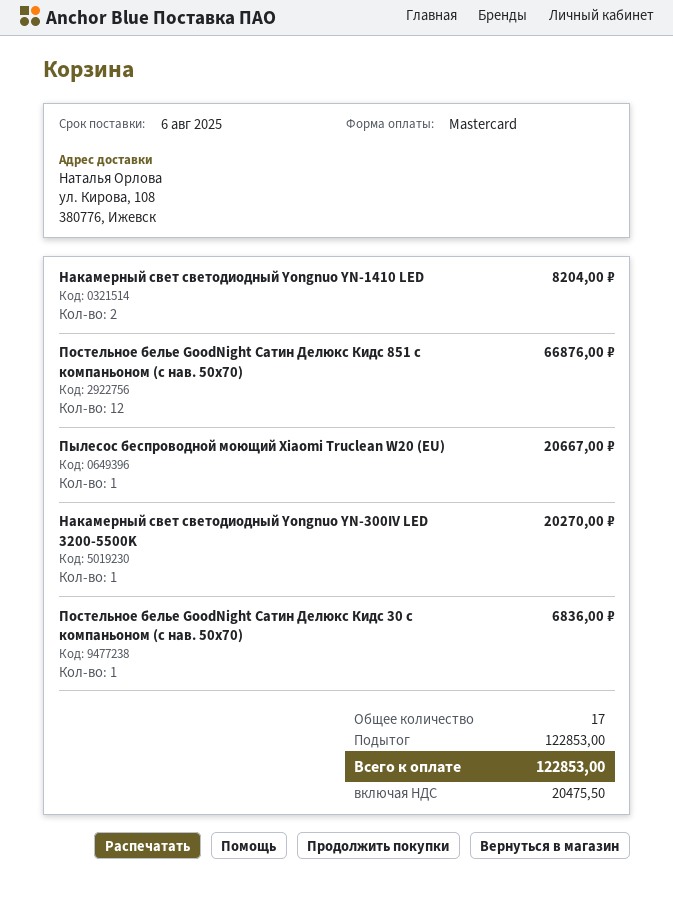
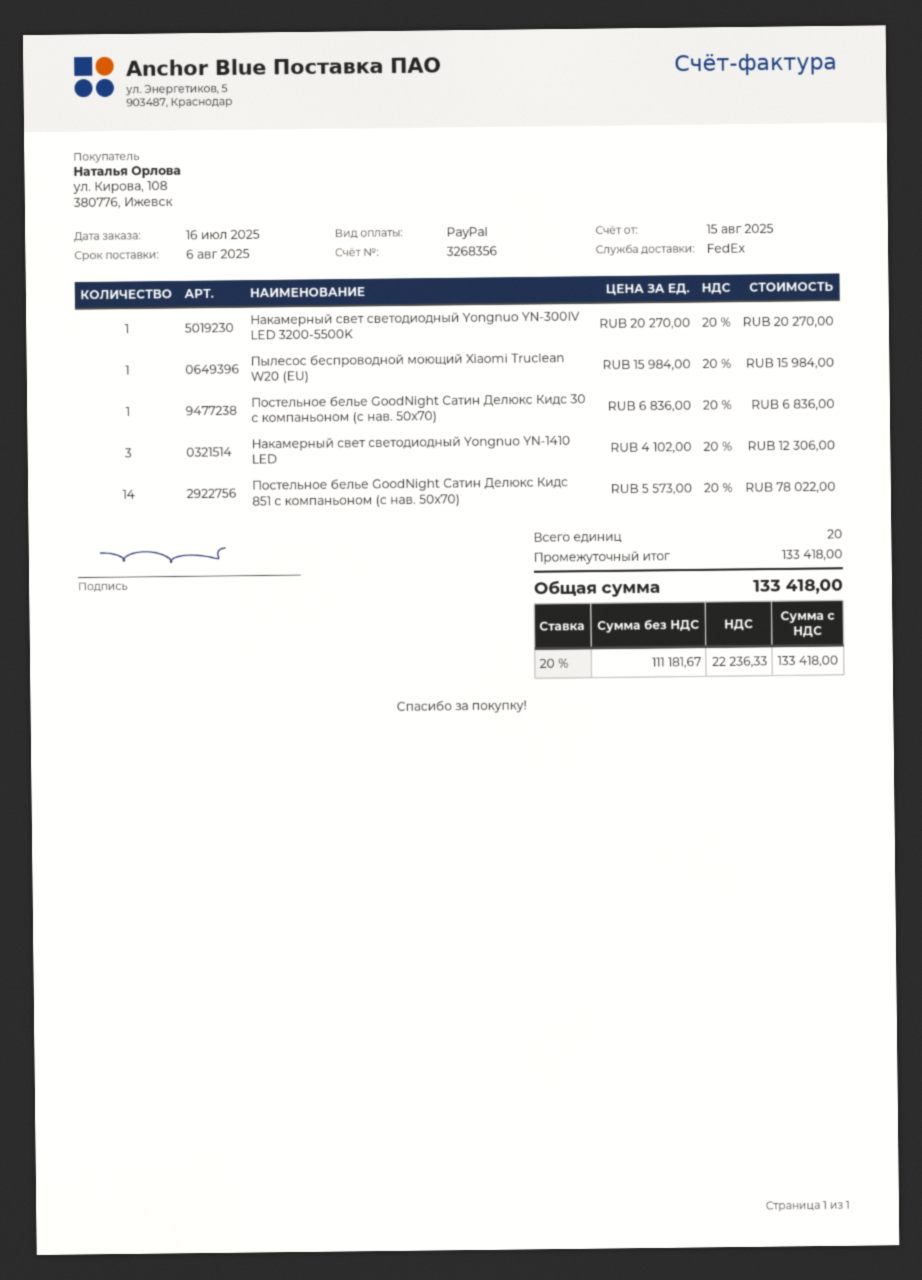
payment method: Mastercard -> PayPal
Накамерный свет светодиодный Yongnuo YN-1410 LED: 2 for 8204.00 -> 3 for 12306.00
Постельное белье GoodNight Сатин Делюкс Кидс 851 с компаньоном (с нав. 50х70): 12 for 66876.00 -> 14 for 78022.00
Пылесос беспроводной моющий Xiaomi Truclean W20 (EU): 1 for 20667.00 -> 1 for 15984.00
total quantity: 17 -> 20
subtotal: 122853.00 -> 133418.00
tax: 20475.50 -> 22236.33
total: 122853.00 -> 133418.00

